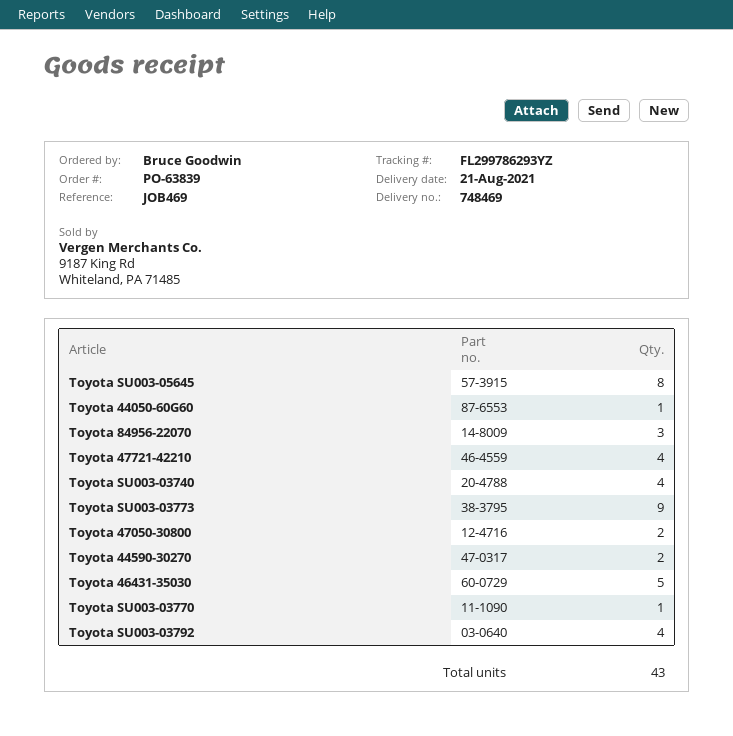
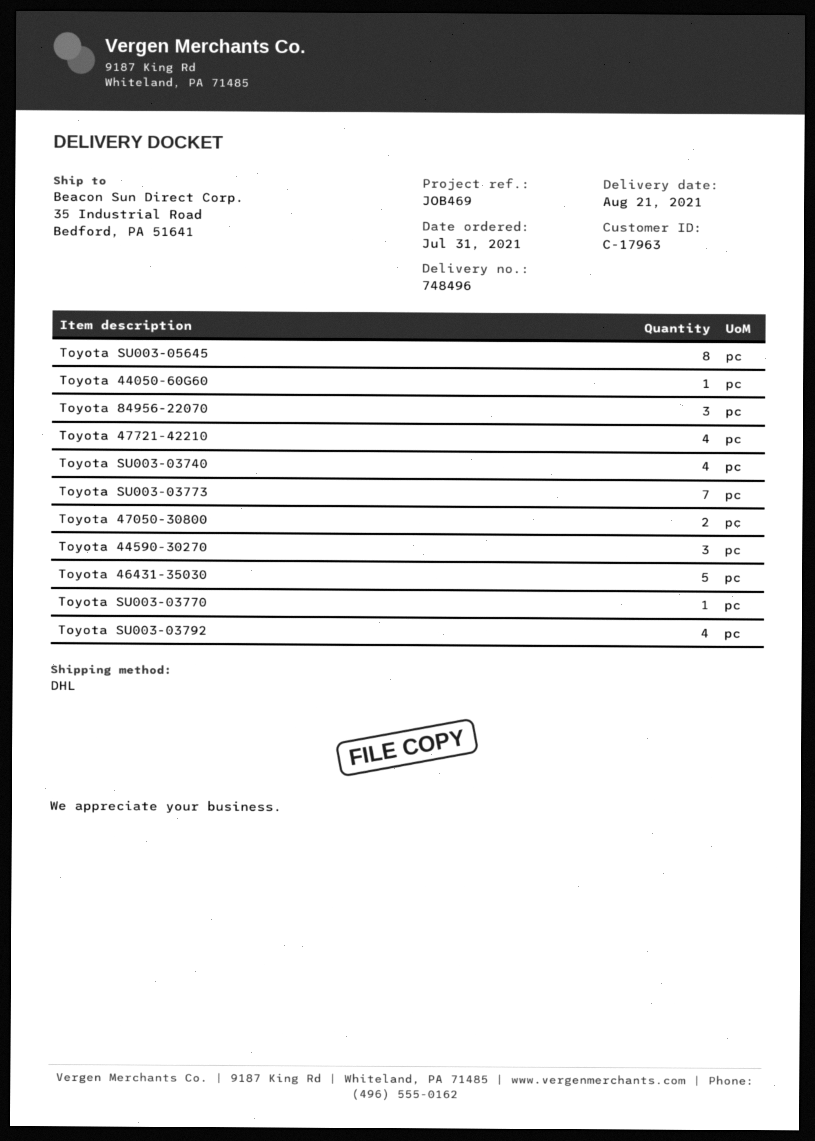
delivery note number: 748469 -> 748496
Toyota SU003-03773: 9 -> 7
Toyota 44590-30270: 2 -> 3

